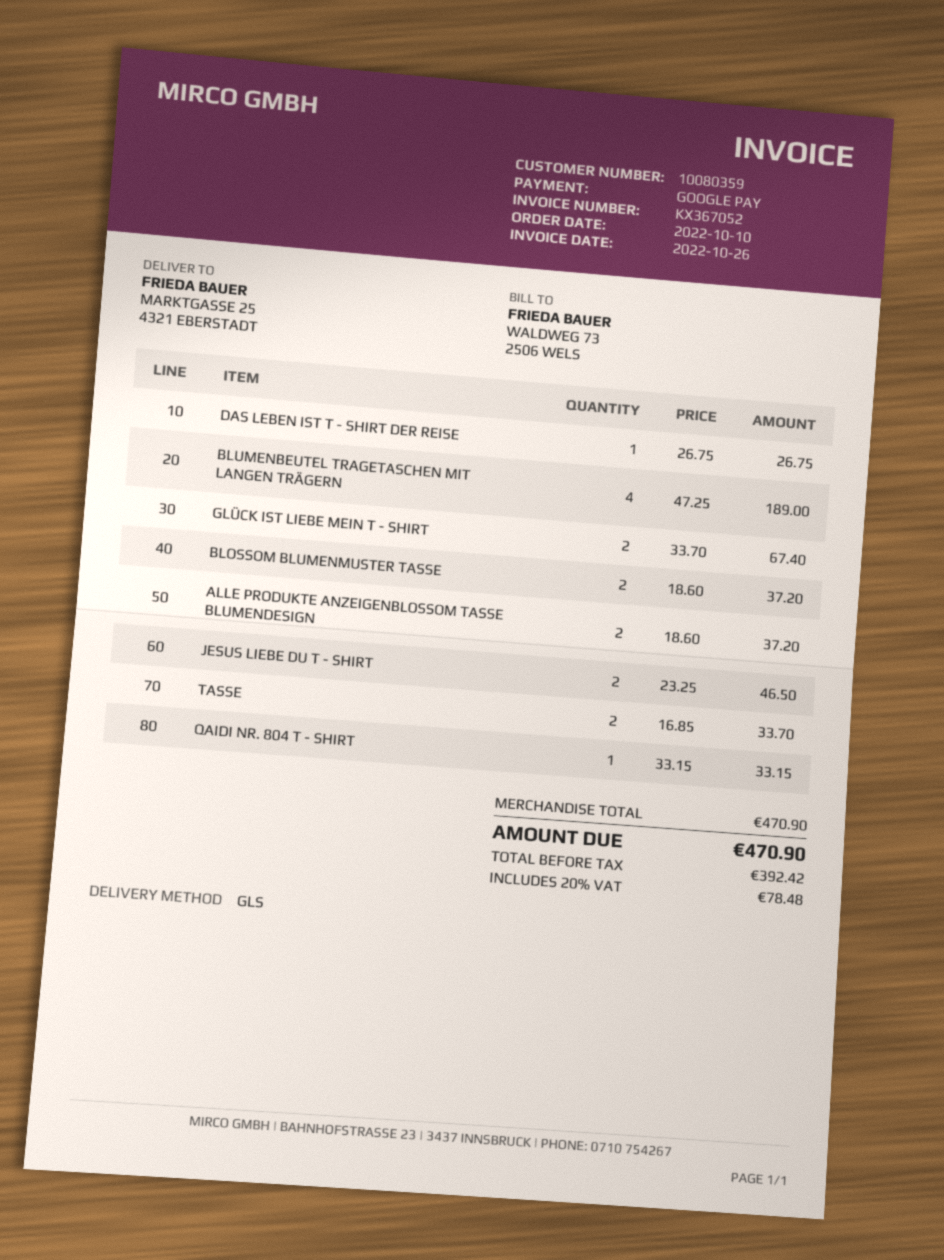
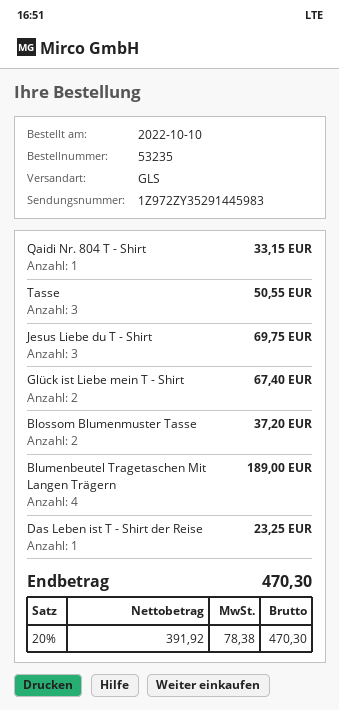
DAS LEBEN IST T - SHIRT DER REISE: 1 for 26.75 -> 1 for 23.25
ALLE PRODUKTE ANZEIGENBLOSSOM TASSE BLUMENDESIGN: 2 for 37.20 -> none
JESUS LIEBE DU T - SHIRT: 2 for 46.50 -> 3 for 69.75
TASSE: 2 for 33.70 -> 3 for 50.55
net: 392.42 -> 391.92
tax: 20% = 78.48 -> 20% = 78.38
total: 470.90 -> 470.30

